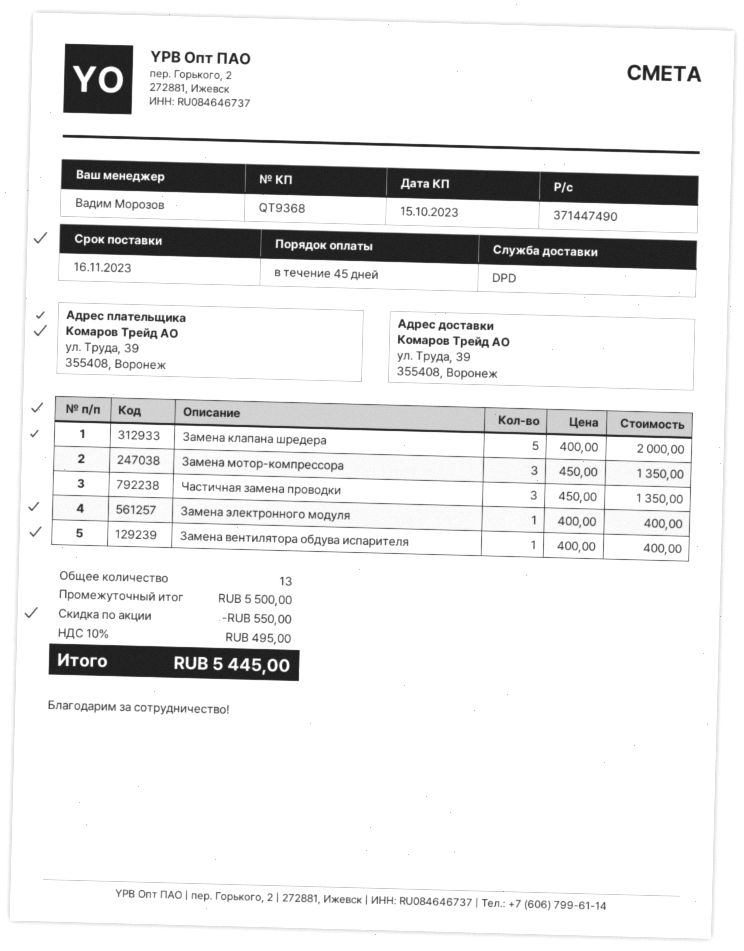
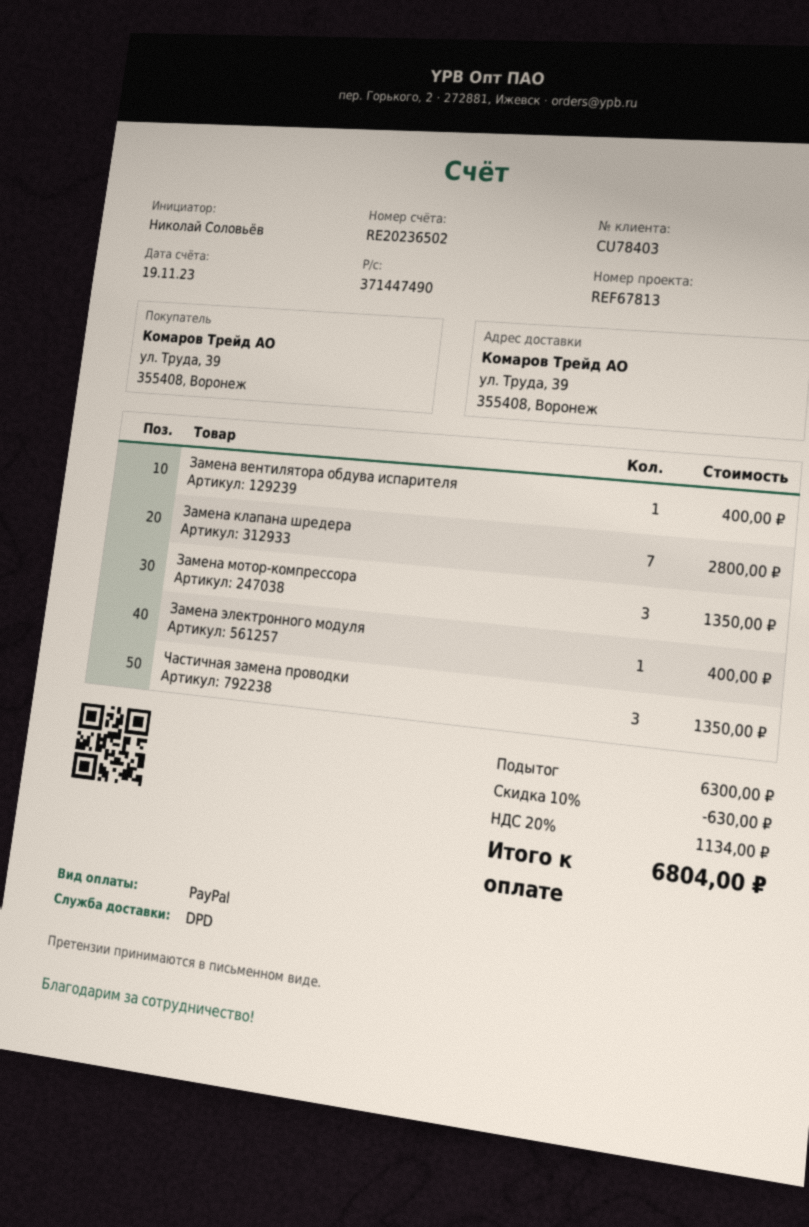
Замена клапана шредера: 5 for 2000.00 -> 7 for 2800.00
subtotal: 5500.00 -> 6300.00
discount: 550.00 -> 630.00
tax: 10% = 495.00 -> 20% = 1134.00
total: 5445.00 -> 6804.00

